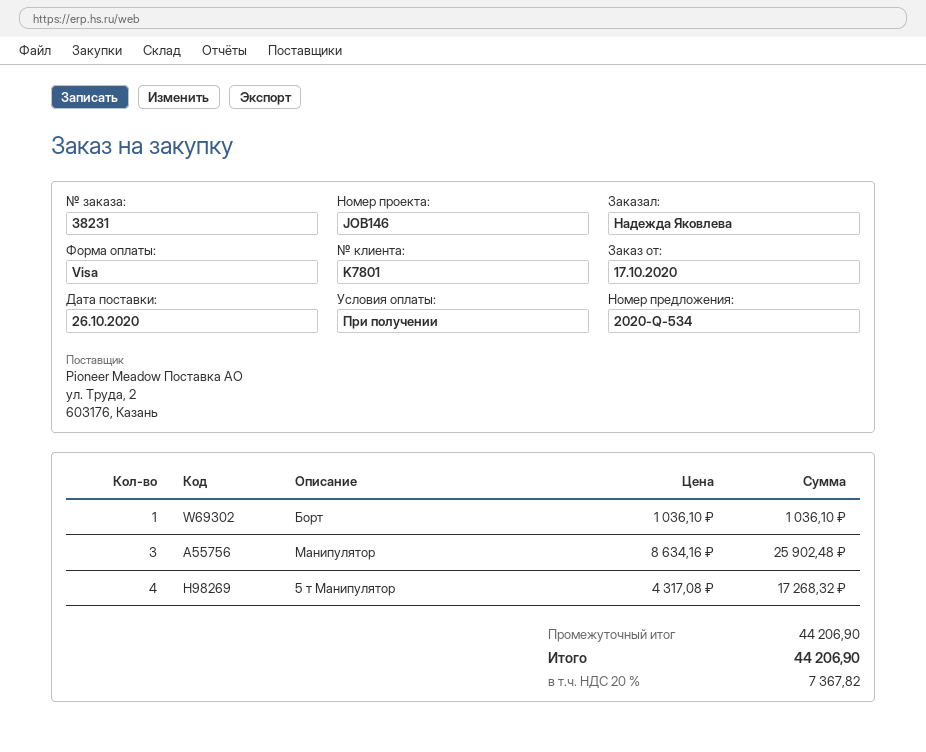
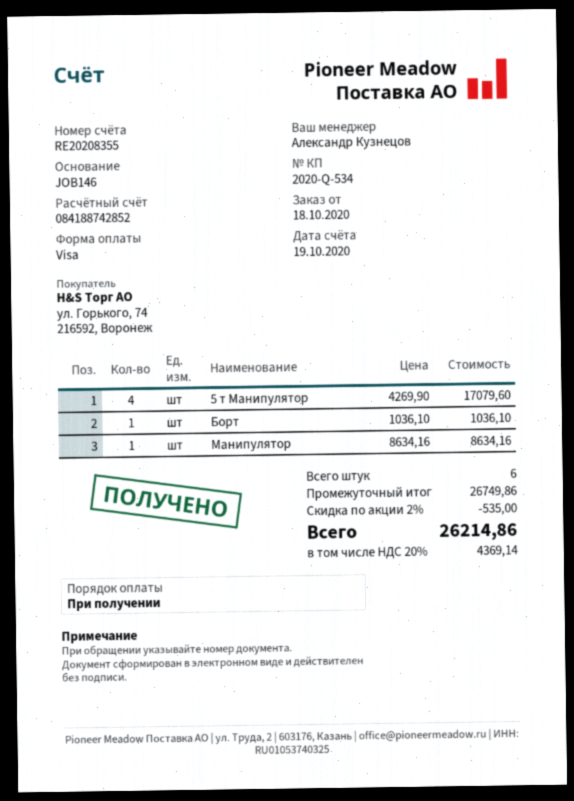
order date: 2020-10-17 -> 2020-10-18
Манипулятор: 3 x 8634.16 = 25902.48 -> 1 x 8634.16 = 8634.16
5 т Манипулятор: 4 x 4317.08 = 17268.32 -> 4 x 4269.90 = 17079.60
subtotal: 44206.90 -> 26749.86
discount: none -> 2% = 535.00
tax: 20% = 7367.82 -> 20% = 4369.14
total: 44206.90 -> 26214.86

